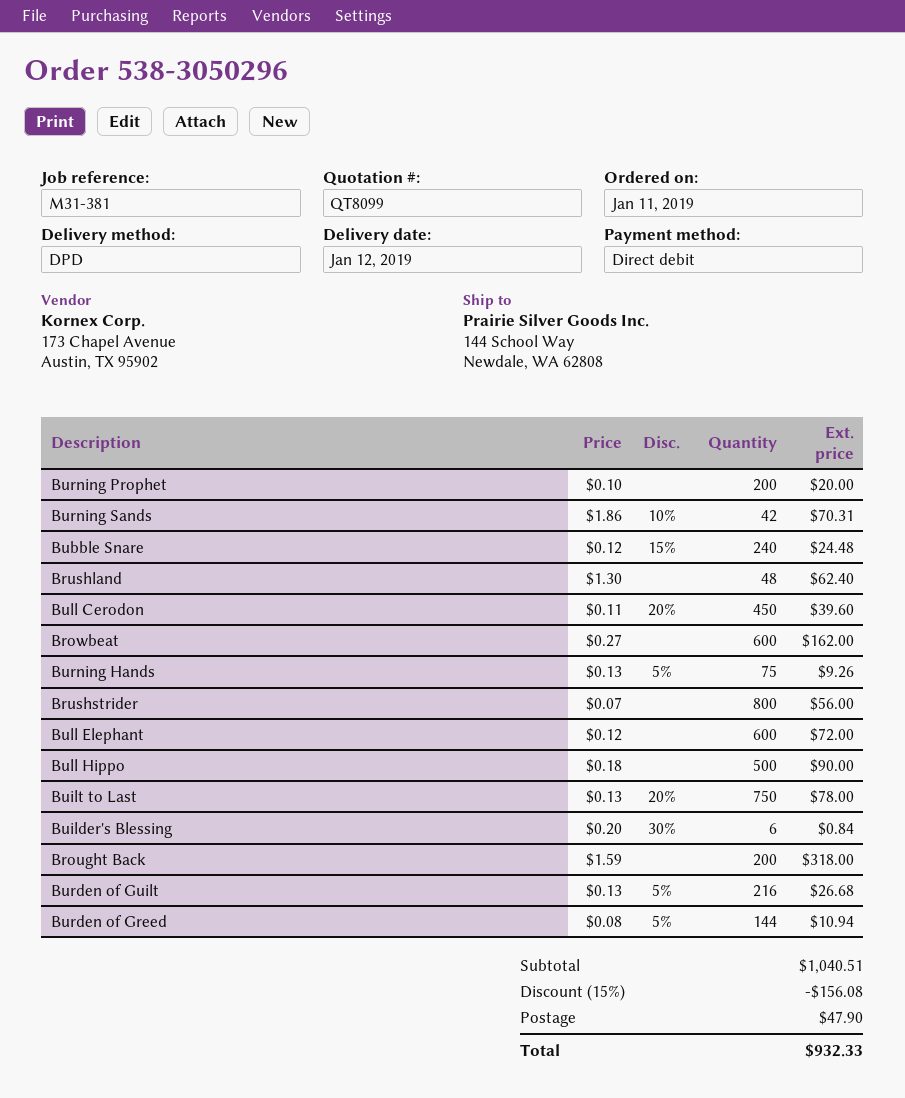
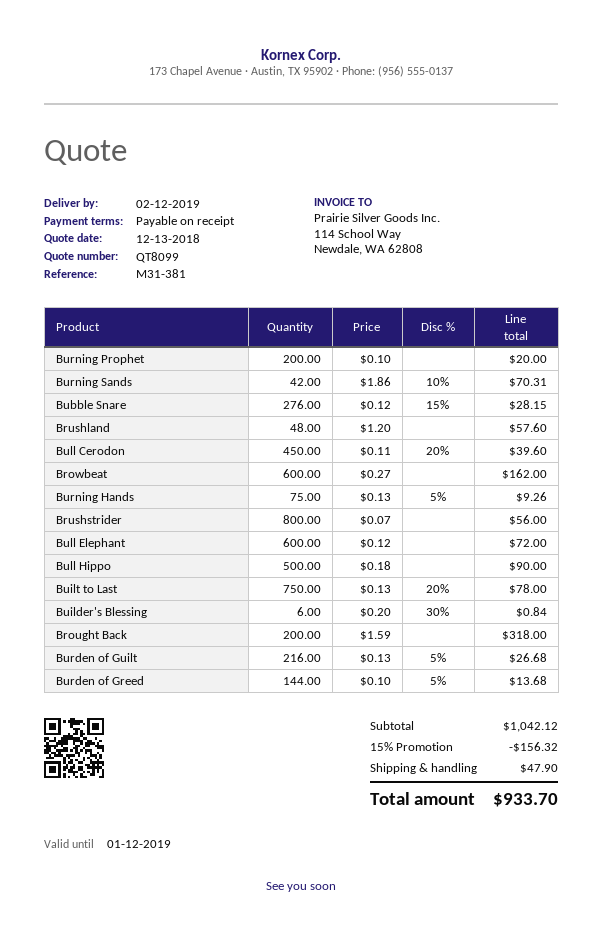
delivery date: 2019-01-12 -> 2019-02-12
Bubble Snare: 240 x 0.12 - 15% = 24.48 -> 276 x 0.12 - 15% = 28.15
Brushland: 48 x 1.30 = 62.40 -> 48 x 1.20 = 57.60
Burden of Greed: 144 x 0.08 - 5% = 10.94 -> 144 x 0.10 - 5% = 13.68
subtotal: 1040.51 -> 1042.12
discount: 15% = 156.08 -> 15% = 156.32
total: 932.33 -> 933.70

